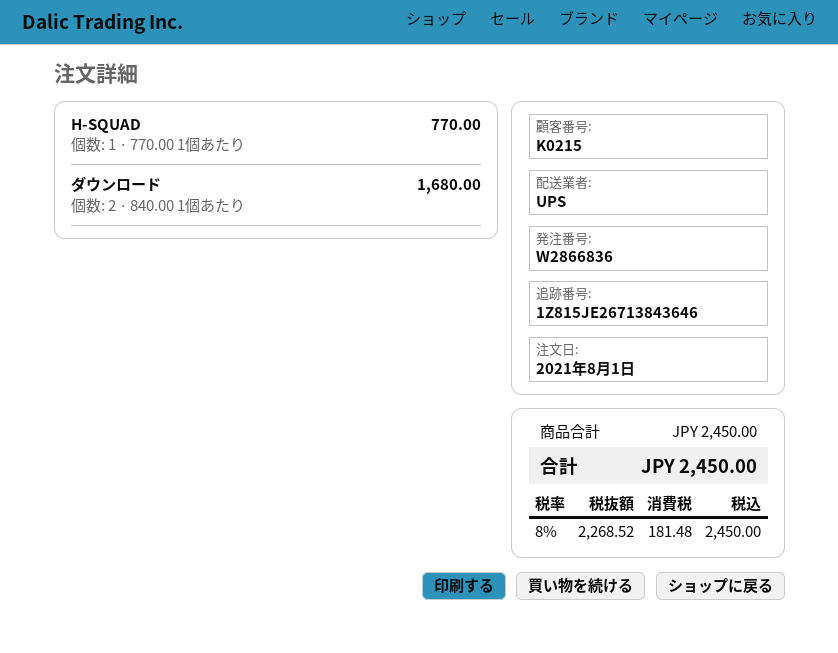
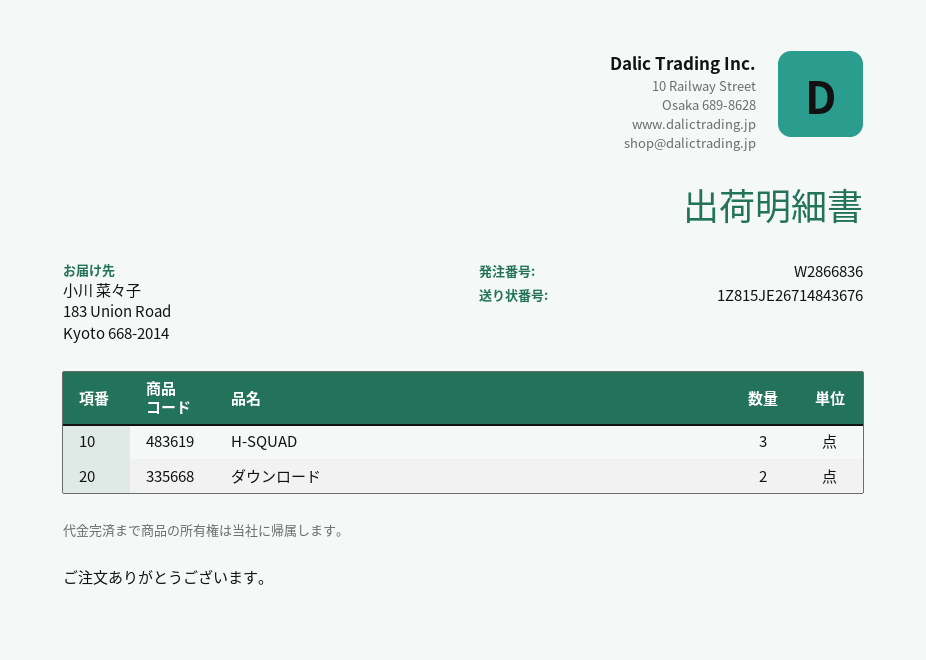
tracking number: 1Z815JE26713843646 -> 1Z815JE26714843676
H-SQUAD: 1 -> 3

